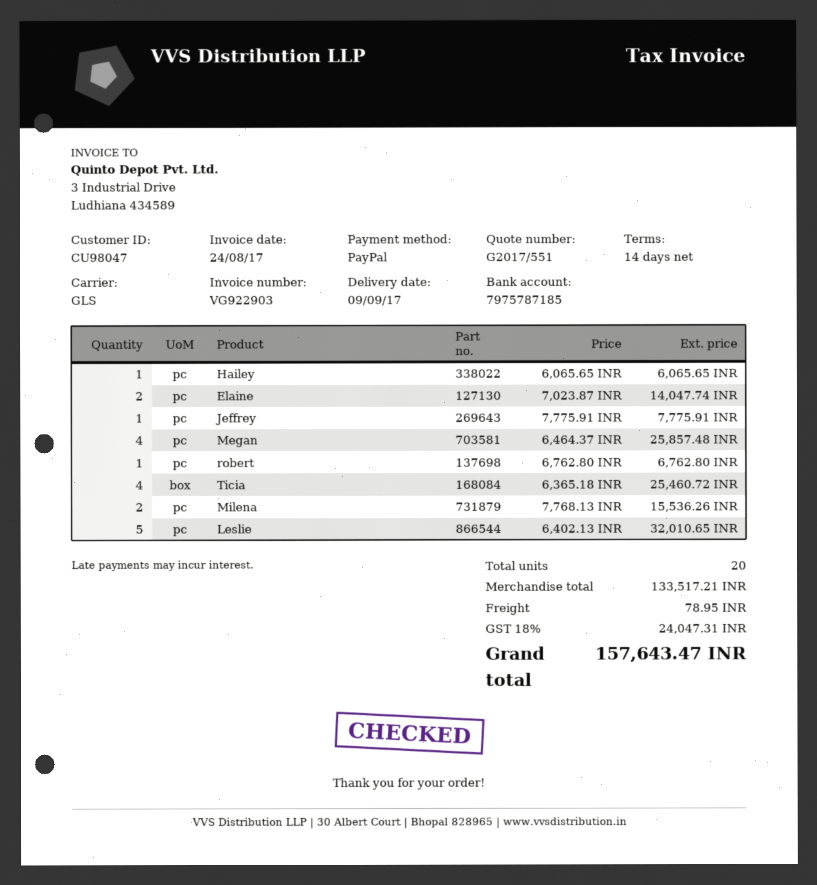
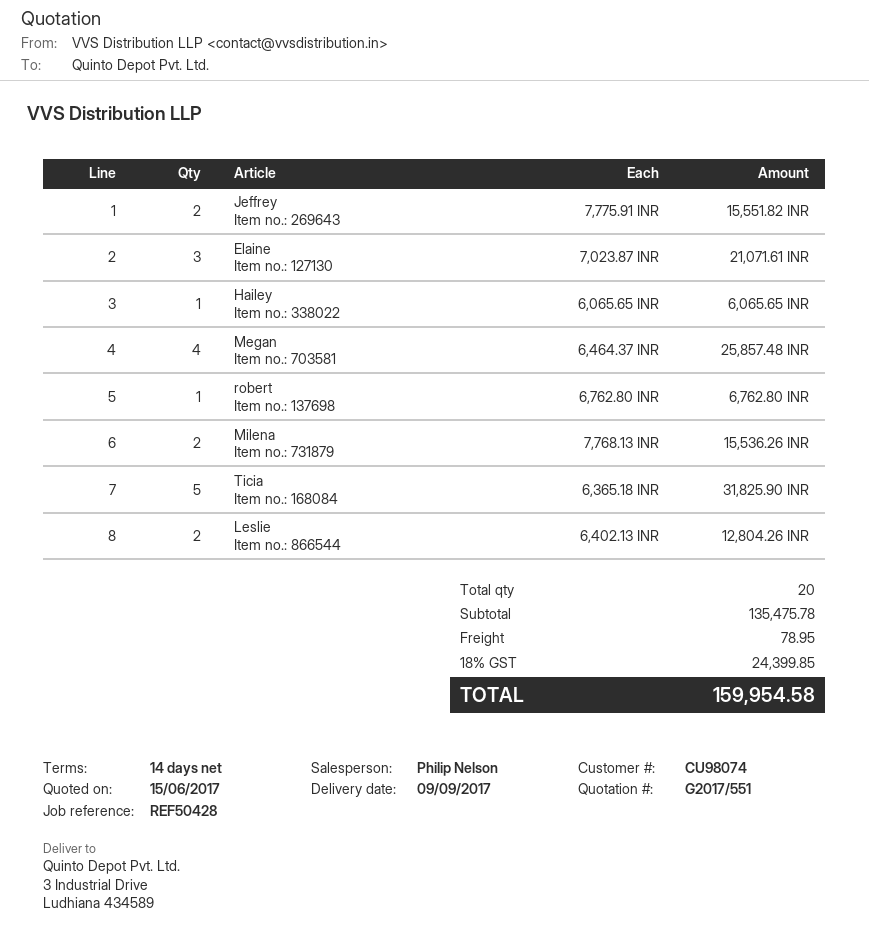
customer number: CU98047 -> CU98074
Elaine: 2 x 7023.87 = 14047.74 -> 3 x 7023.87 = 21071.61
Jeffrey: 1 x 7775.91 = 7775.91 -> 2 x 7775.91 = 15551.82
Ticia: 4 x 6365.18 = 25460.72 -> 5 x 6365.18 = 31825.90
Leslie: 5 x 6402.13 = 32010.65 -> 2 x 6402.13 = 12804.26
subtotal: 133517.21 -> 135475.78
tax: 18% = 24047.31 -> 18% = 24399.85
total: 157643.47 -> 159954.58

